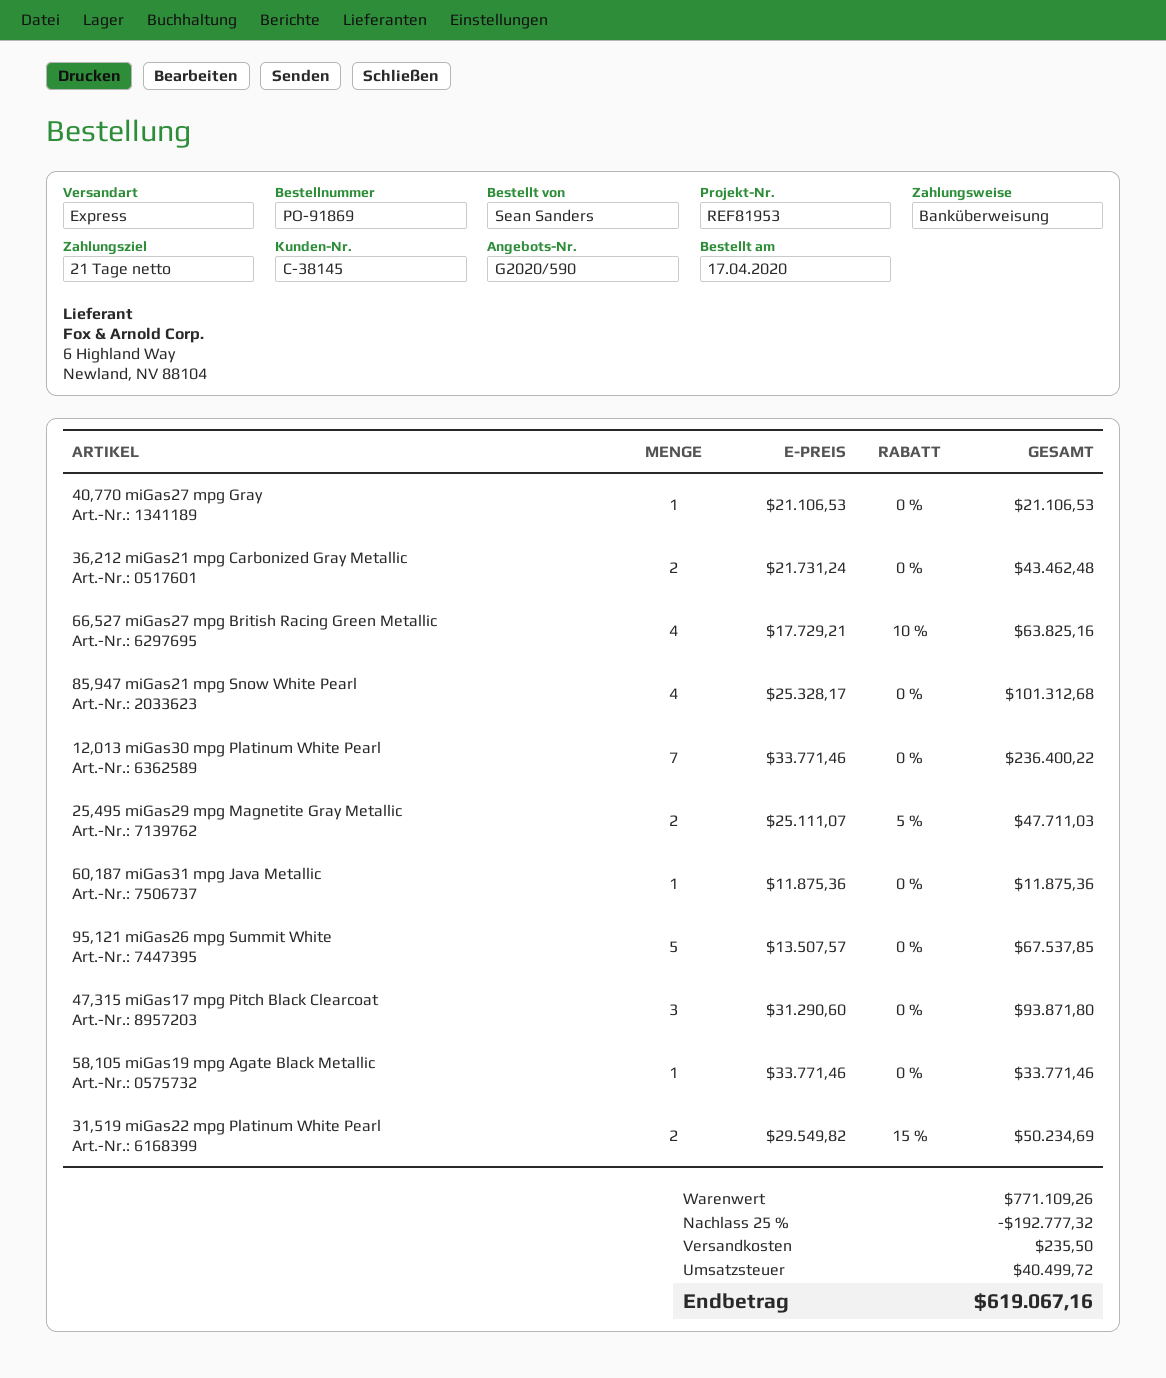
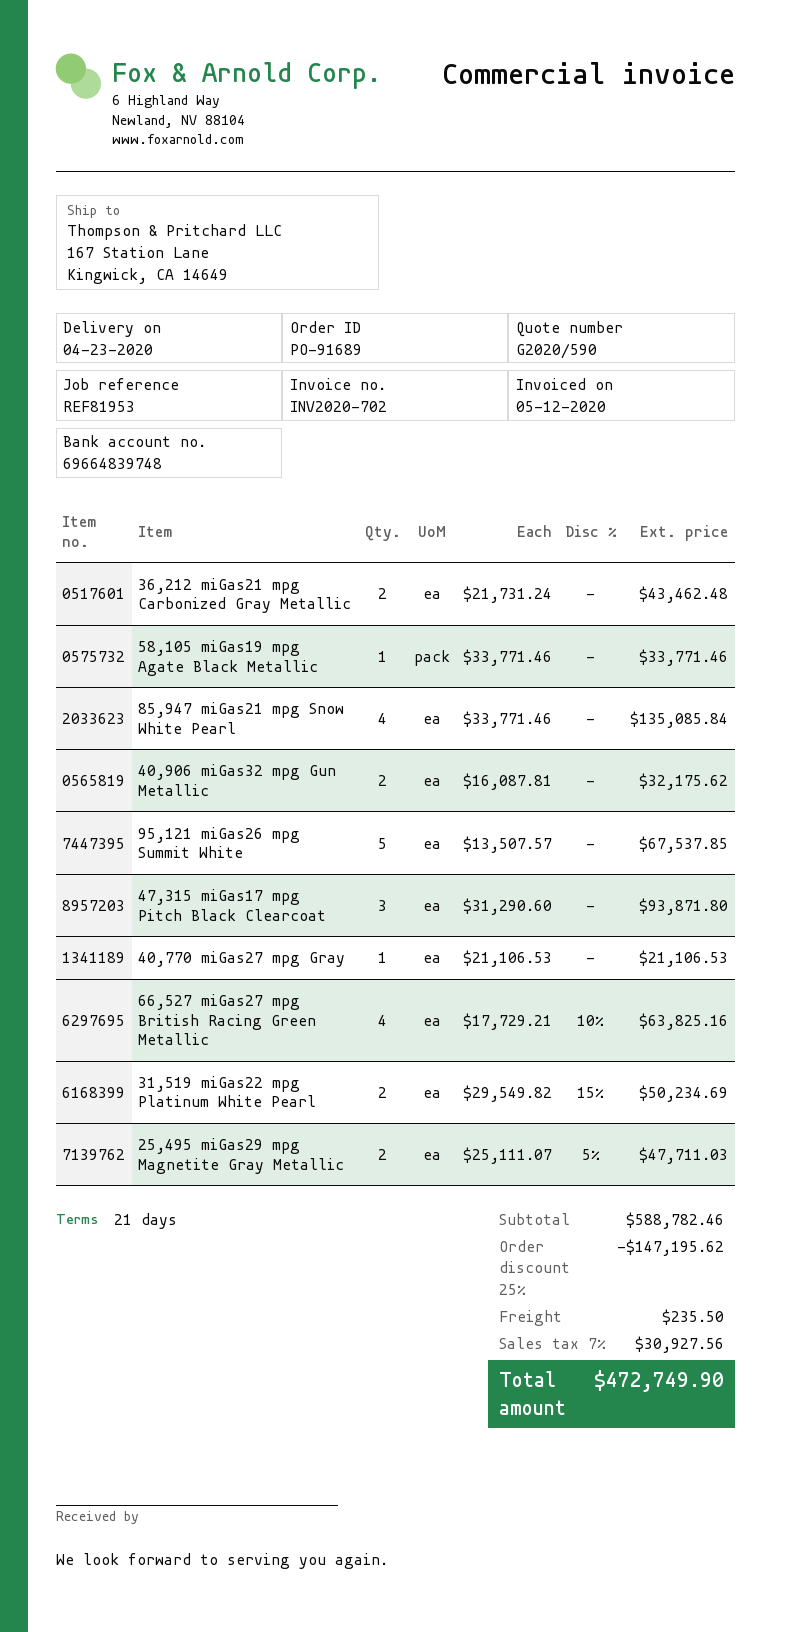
order number: PO-91869 -> PO-91689
85,947 miGas21 mpg Snow White Pearl: 4 x 25328.17 = 101312.68 -> 4 x 33771.46 = 135085.84
12,013 miGas30 mpg Platinum White Pearl: 7 x 33771.46 = 236400.22 -> none
60,187 miGas31 mpg Java Metallic: 1 x 11875.36 = 11875.36 -> none
40,906 miGas32 mpg Gun Metallic: none -> 2 x 16087.81 = 32175.62
subtotal: 771109.26 -> 588782.46
discount: 25% = 192777.32 -> 25% = 147195.62
tax: 40499.72 -> 30927.56
total: 619067.16 -> 472749.90

